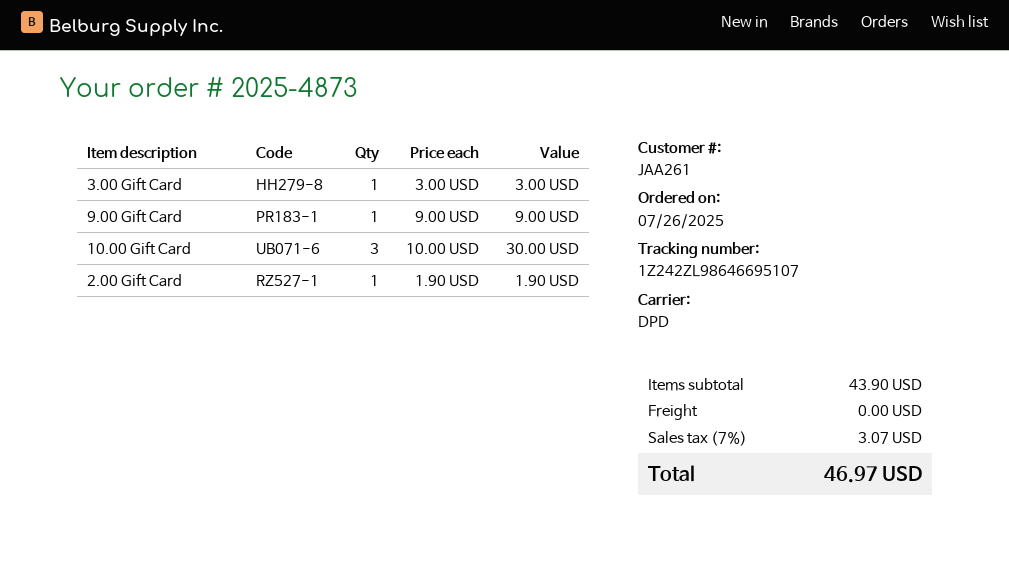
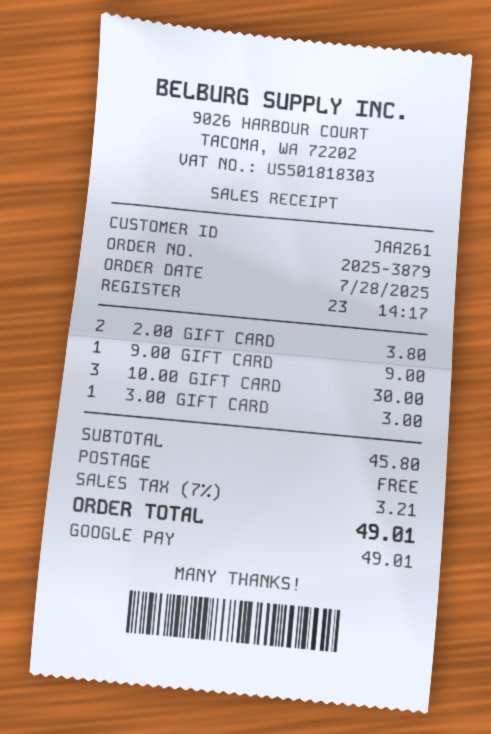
order number: 2025-4873 -> 2025-3879
order date: 2025-07-26 -> 2025-07-28
2.00 Gift Card: 1 for 1.90 -> 2 for 3.80
subtotal: 43.90 -> 45.80
tax: 7% = 3.07 -> 7% = 3.21
total: 46.97 -> 49.01

